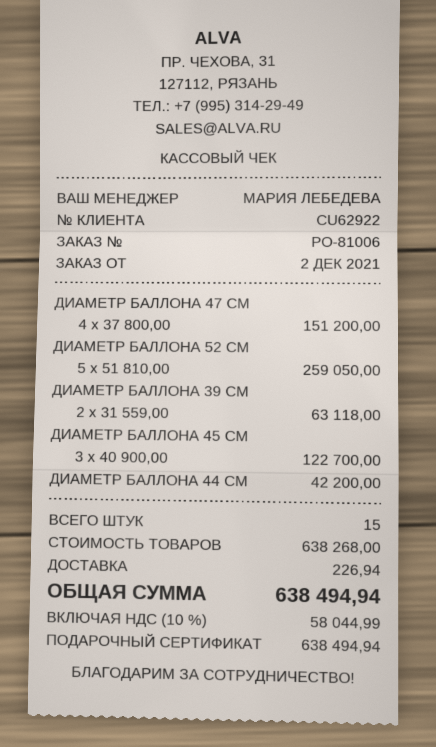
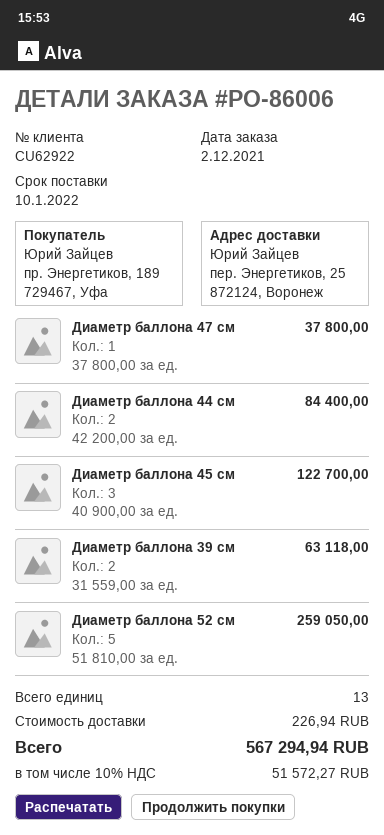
order number: PO-81006 -> PO-86006
ДИАМЕТР БАЛЛОНА 47 СМ: 4 x 37800.00 = 151200.00 -> 1 x 37800.00 = 37800.00
ДИАМЕТР БАЛЛОНА 44 СМ: 1 x 42200.00 = 42200.00 -> 2 x 42200.00 = 84400.00
total quantity: 15 -> 13
tax: 10% = 58044.99 -> 10% = 51572.27
total: 638494.94 -> 567294.94

